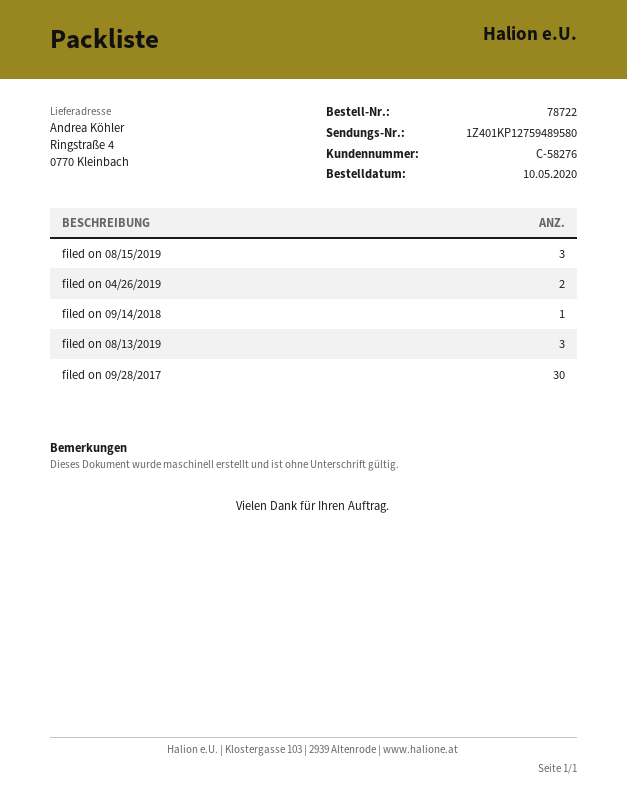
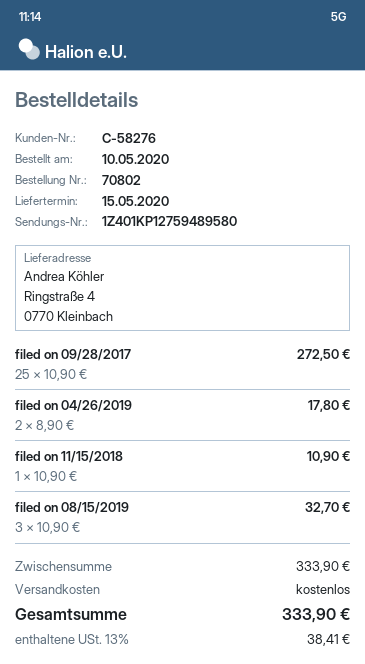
order number: 78722 -> 70802
filed on 09/14/2018: 1 -> none
filed on 08/13/2019: 3 -> none
filed on 09/28/2017: 30 -> 25
filed on 11/15/2018: none -> 1

